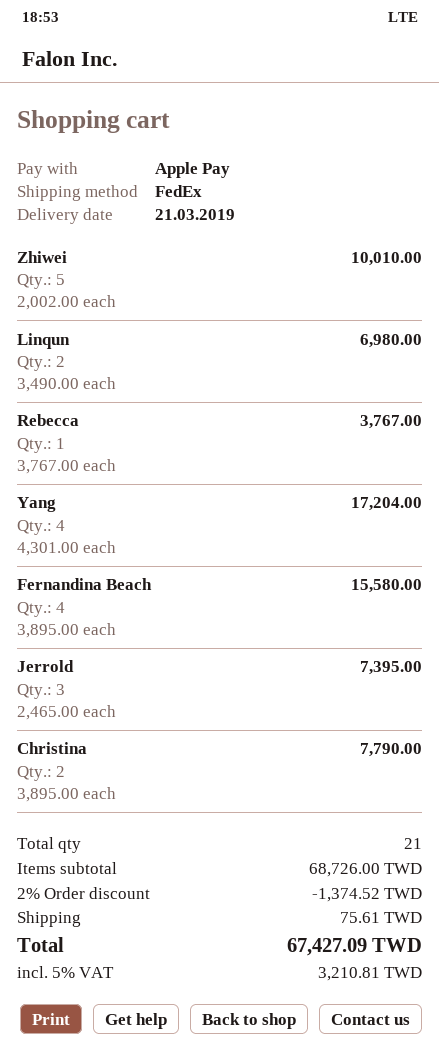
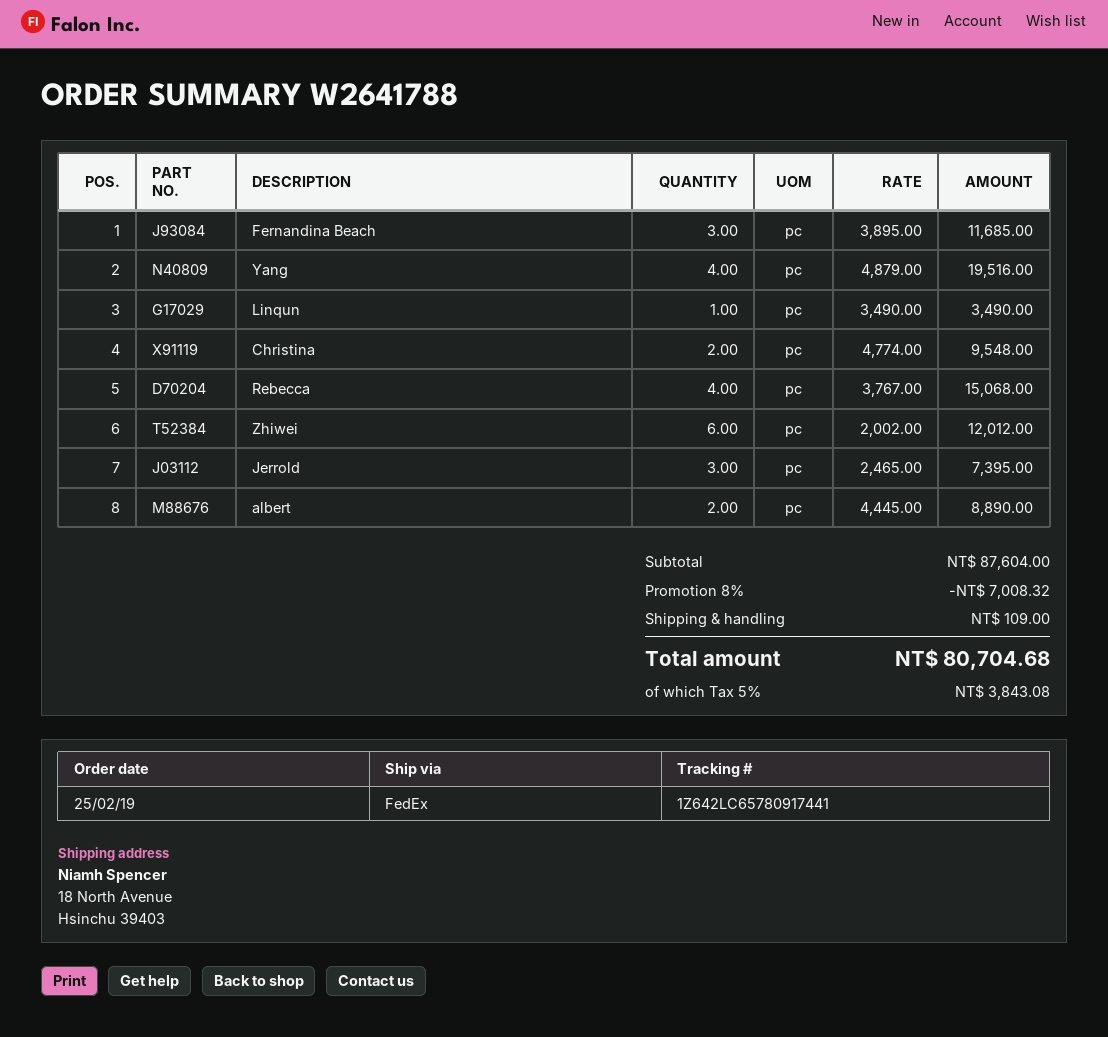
Zhiwei: 5 x 2002.00 = 10010.00 -> 6 x 2002.00 = 12012.00
Linqun: 2 x 3490.00 = 6980.00 -> 1 x 3490.00 = 3490.00
Rebecca: 1 x 3767.00 = 3767.00 -> 4 x 3767.00 = 15068.00
Yang: 4 x 4301.00 = 17204.00 -> 4 x 4879.00 = 19516.00
Fernandina Beach: 4 x 3895.00 = 15580.00 -> 3 x 3895.00 = 11685.00
Christina: 2 x 3895.00 = 7790.00 -> 2 x 4774.00 = 9548.00
albert: none -> 2 x 4445.00 = 8890.00
subtotal: 68726.00 -> 87604.00
discount: 2% = 1374.52 -> 8% = 7008.32
shipping: 75.61 -> 109.00
tax: 5% = 3210.81 -> 5% = 3843.08
total: 67427.09 -> 80704.68

